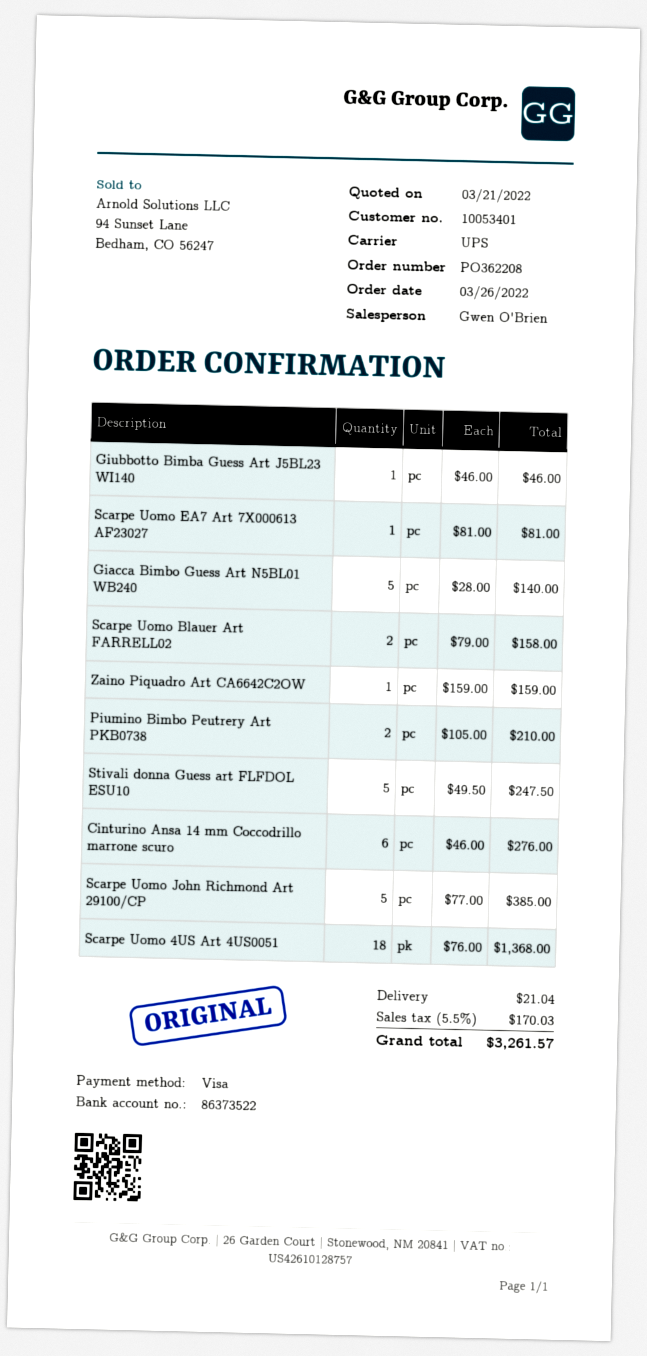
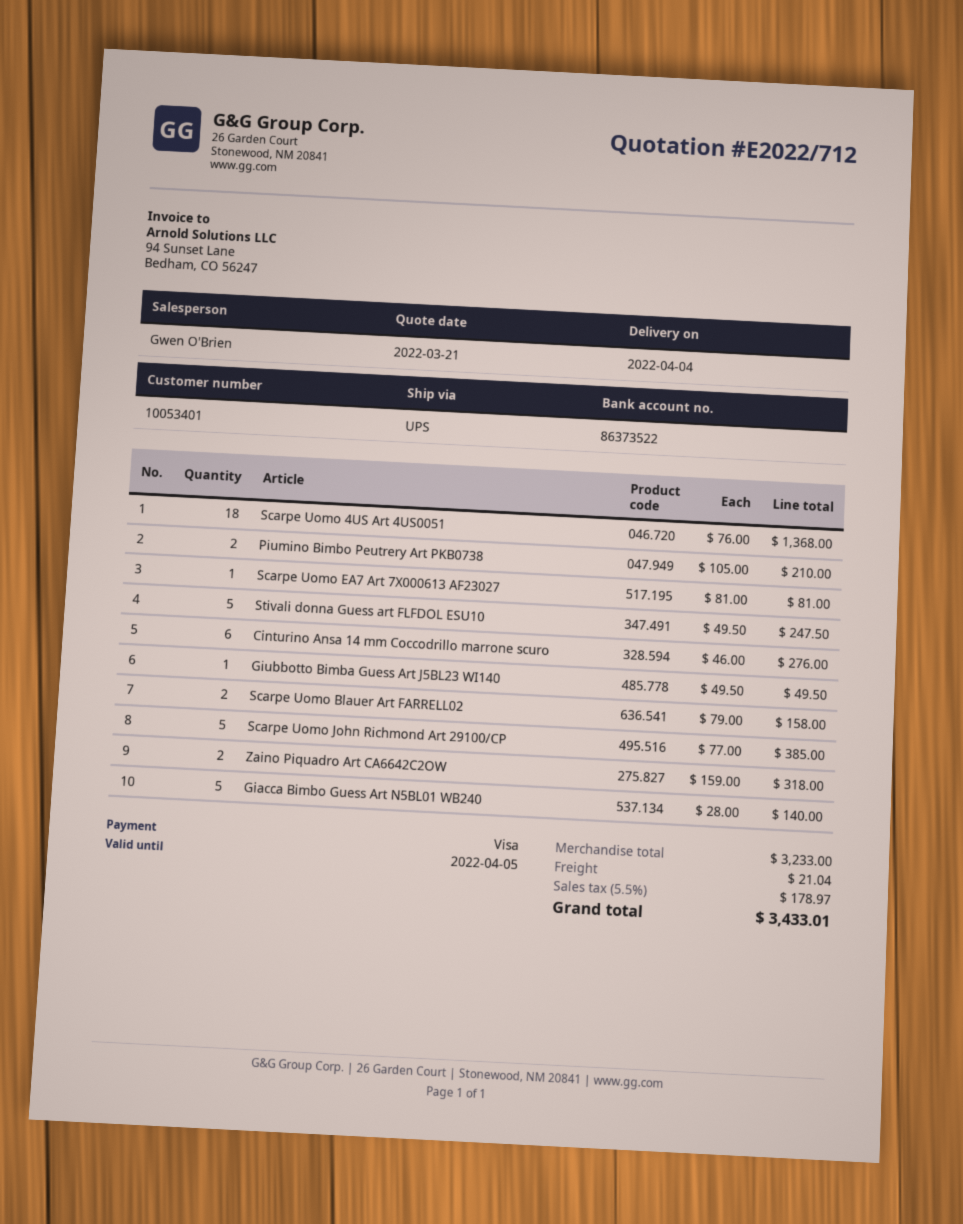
Giubbotto Bimba Guess Art J5BL23 WI140: 1 x 46.00 = 46.00 -> 1 x 49.50 = 49.50
Zaino Piquadro Art CA6642C2OW: 1 x 159.00 = 159.00 -> 2 x 159.00 = 318.00
tax: 5.5% = 170.03 -> 5.5% = 178.97
total: 3261.57 -> 3433.01

